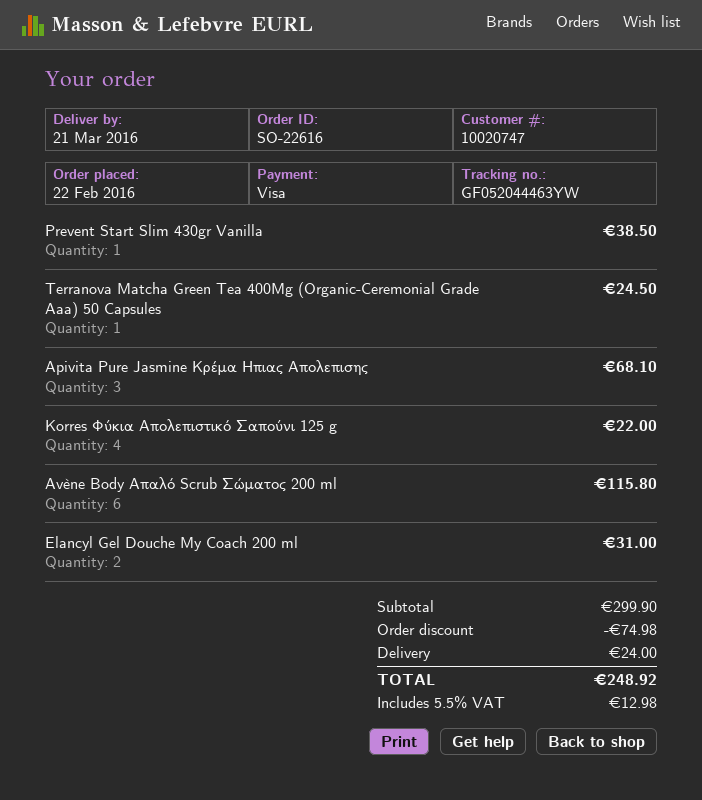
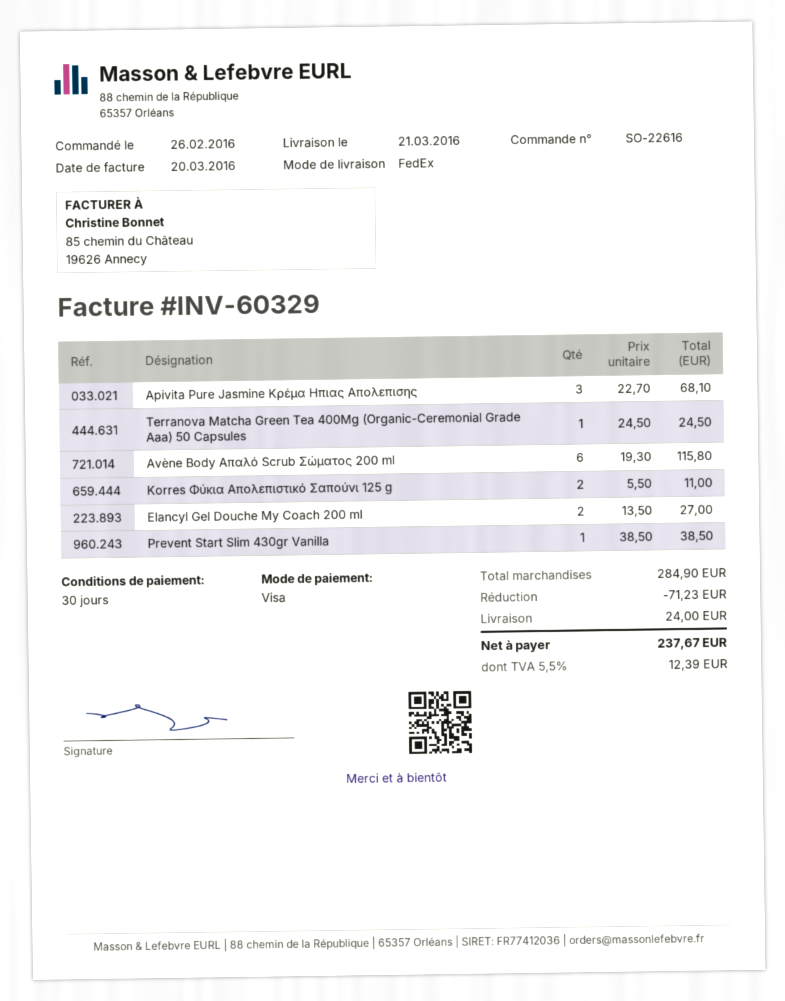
order date: 2016-02-22 -> 2016-02-26
Korres Φύκια Απολεπιστικό Σαπούνι 125 g: 4 for 22.00 -> 2 for 11.00
Elancyl Gel Douche My Coach 200 ml: 2 for 31.00 -> 2 for 27.00
subtotal: 299.90 -> 284.90
discount: 74.98 -> 71.23
tax: 5.5% = 12.98 -> 5.5% = 12.39
total: 248.92 -> 237.67

